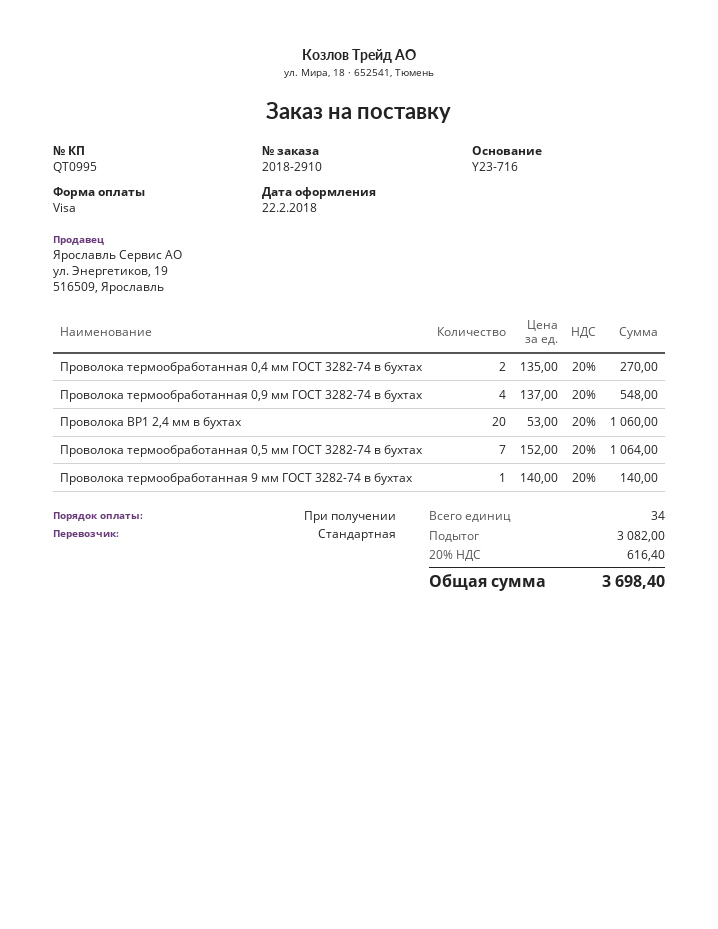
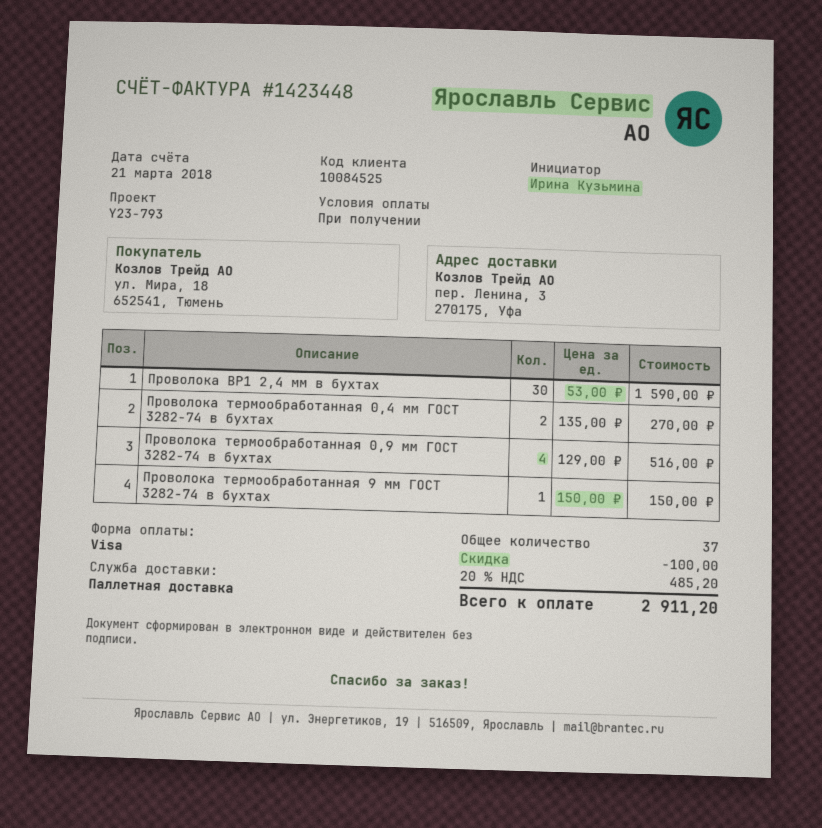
reference: Y23-716 -> Y23-793
shipping method: standard -> pallet freight
Проволока термообработанная 0,9 мм ГОСТ 3282-74 в бухтах: 4 x 137.00 = 548.00 -> 4 x 129.00 = 516.00
Проволока ВР1 2,4 мм в бухтах: 20 x 53.00 = 1060.00 -> 30 x 53.00 = 1590.00
Проволока термообработанная 0,5 мм ГОСТ 3282-74 в бухтах: 7 x 152.00 = 1064.00 -> none
Проволока термообработанная 9 мм ГОСТ 3282-74 в бухтах: 1 x 140.00 = 140.00 -> 1 x 150.00 = 150.00
total quantity: 34 -> 37
discount: none -> 100.00
tax: 20% = 616.40 -> 20% = 485.20
total: 3698.40 -> 2911.20

